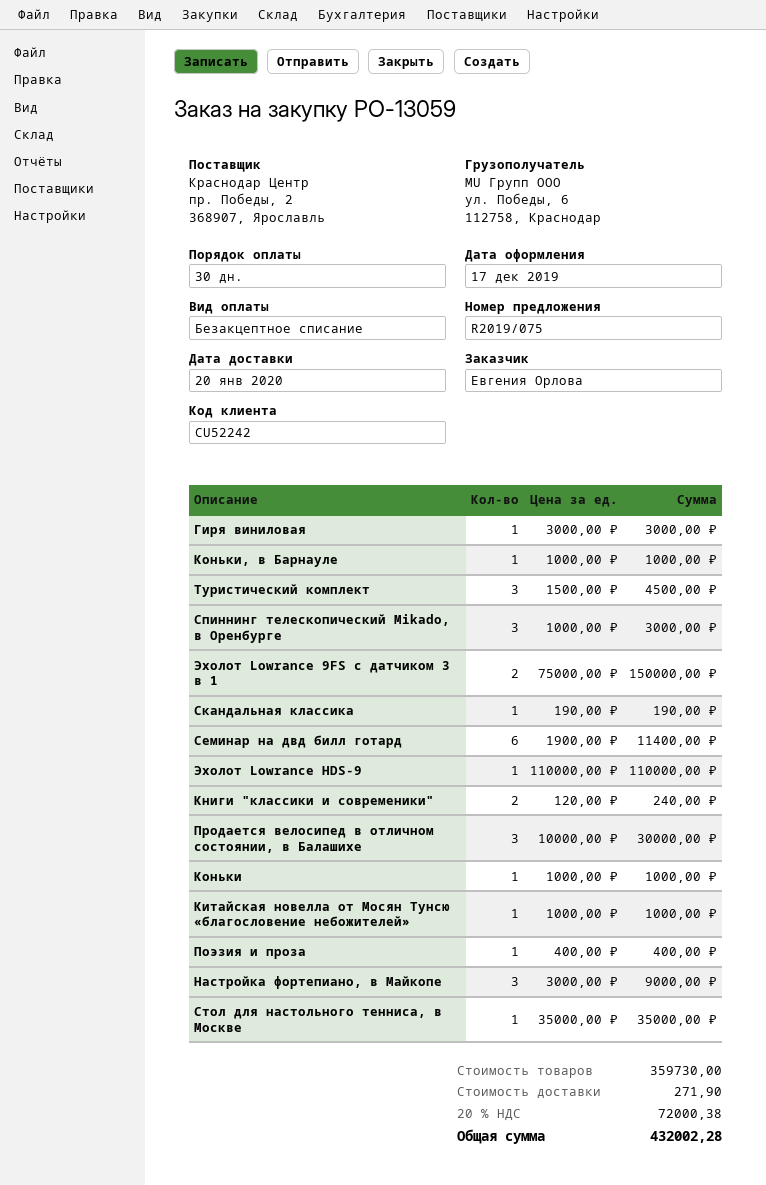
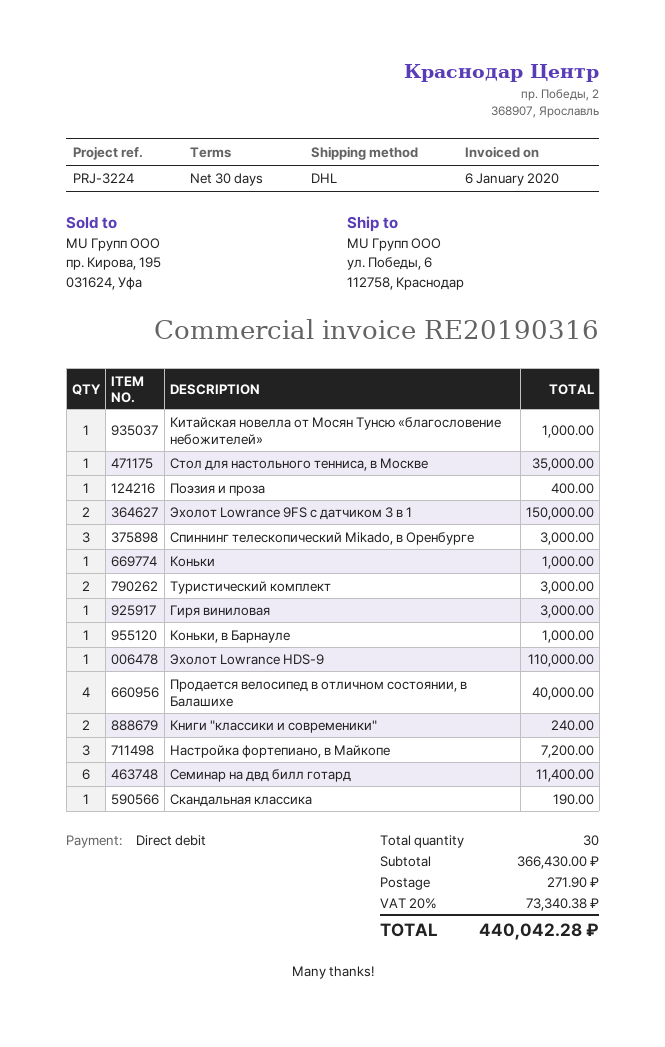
Туристический комплект: 3 for 4500.00 -> 2 for 3000.00
Продается велосипед в отличном состоянии, в Балашихе: 3 for 30000.00 -> 4 for 40000.00
Настройка фортепиано, в Майкопе: 3 for 9000.00 -> 3 for 7200.00
subtotal: 359730.00 -> 366430.00
tax: 20% = 72000.38 -> 20% = 73340.38
total: 432002.28 -> 440042.28

